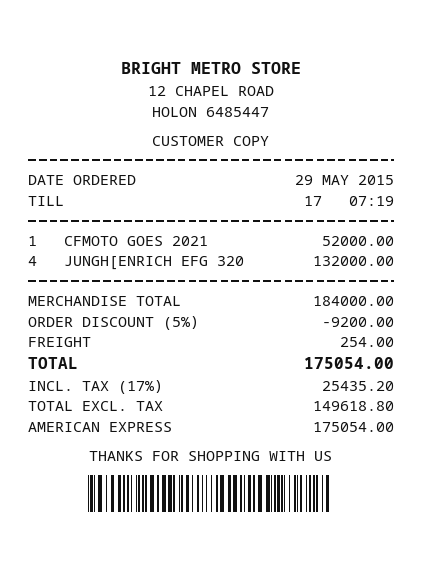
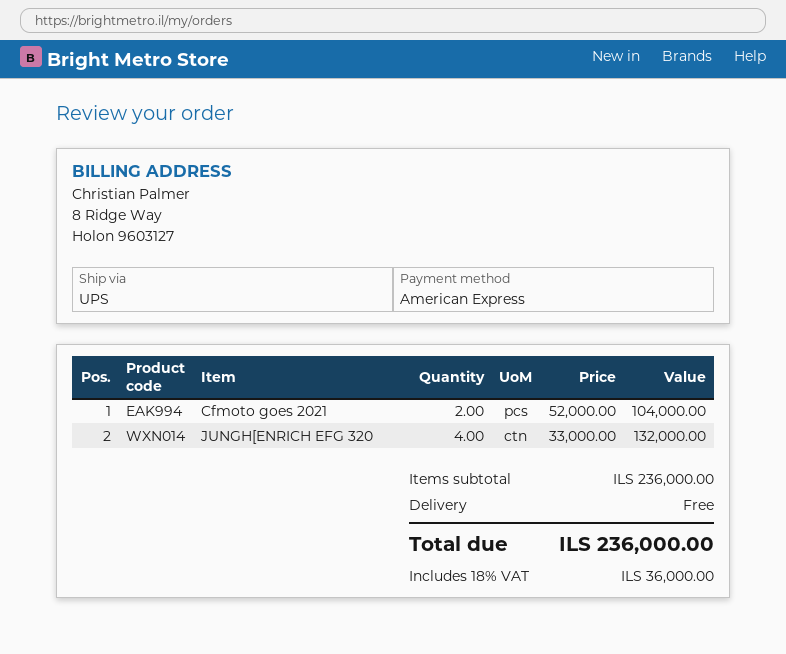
CFMOTO GOES 2021: 1 for 52000.00 -> 2 for 104000.00
subtotal: 184000.00 -> 236000.00
discount: 5% = 9200.00 -> none
shipping: 254.00 -> 0.00
tax: 17% = 25435.20 -> 18% = 36000.00
total: 175054.00 -> 236000.00

